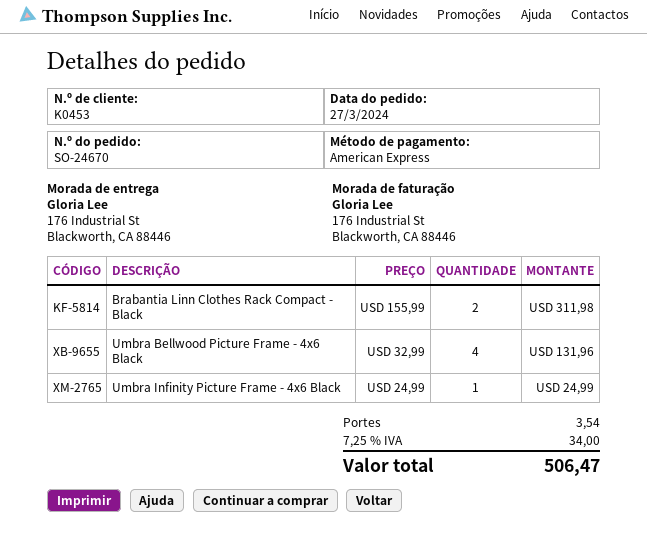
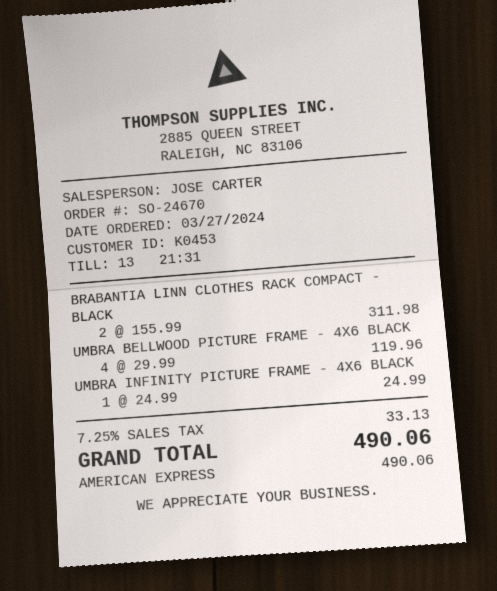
Umbra Bellwood Picture Frame - 4x6 Black: 4 x 32.99 = 131.96 -> 4 x 29.99 = 119.96
shipping: 3.54 -> none
tax: 7.25% = 34.00 -> 7.25% = 33.13
total: 506.47 -> 490.06

